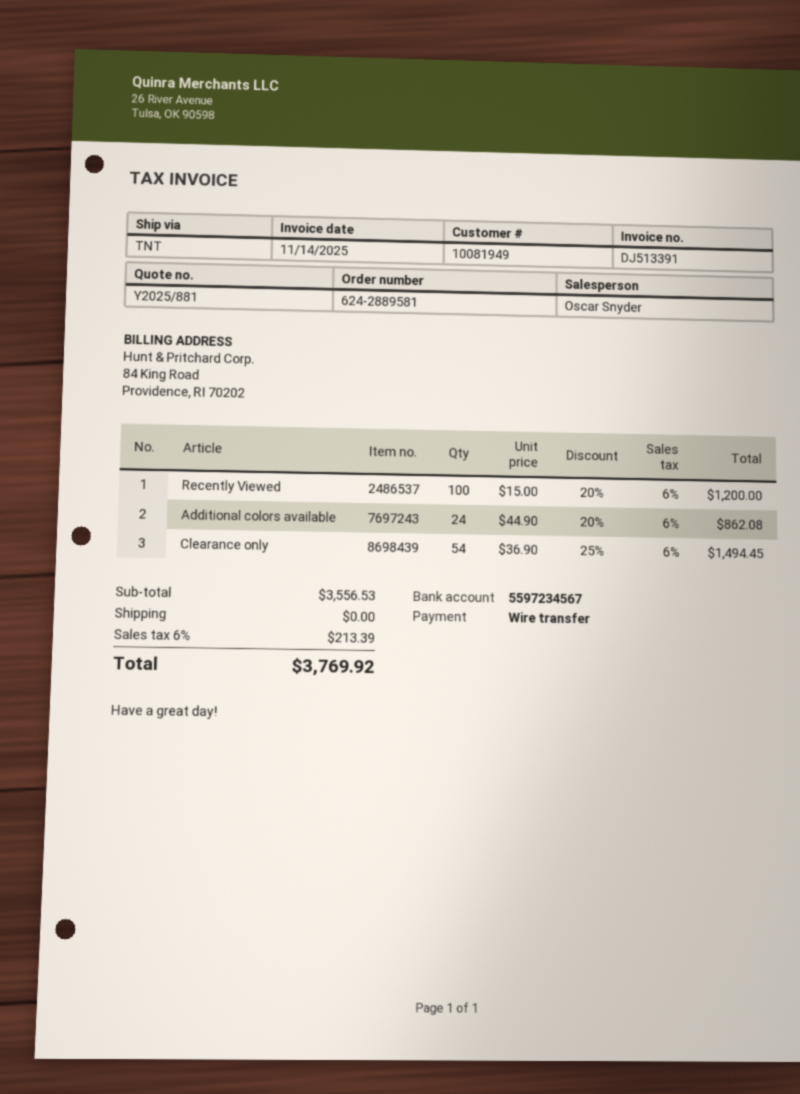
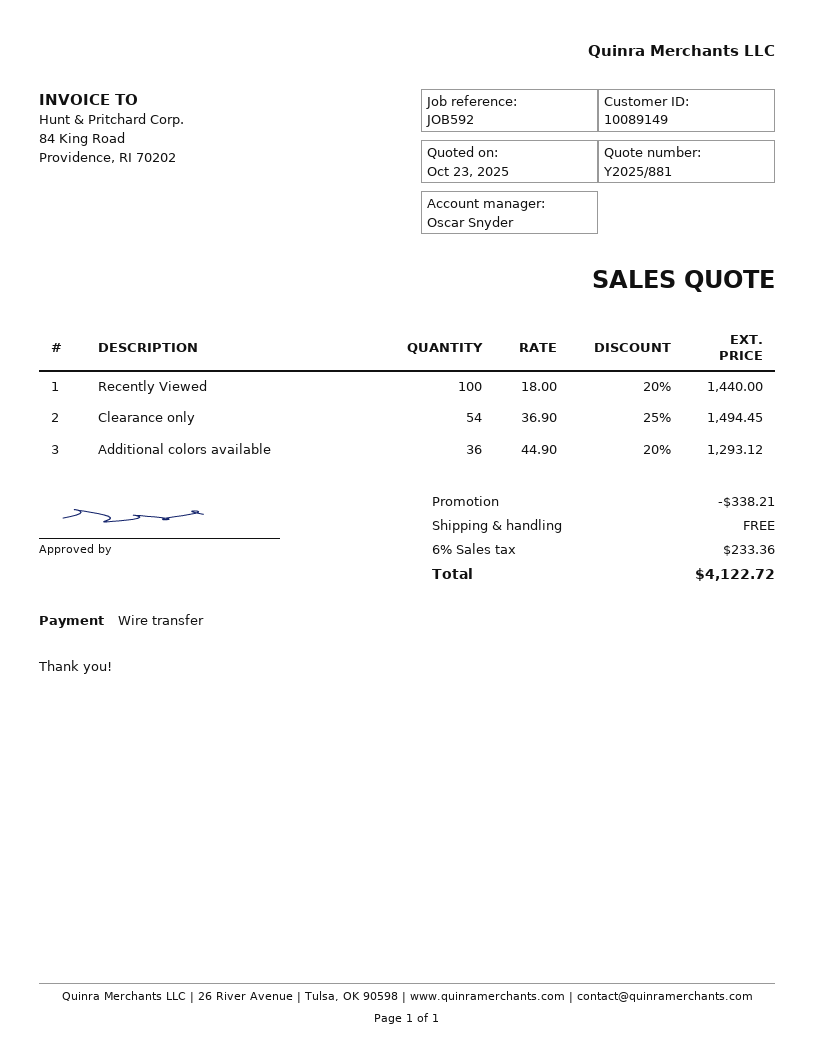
customer number: 10081949 -> 10089149
Recently Viewed: 100 x 15.00 - 20% = 1200.00 -> 100 x 18.00 - 20% = 1440.00
Additional colors available: 24 x 44.90 - 20% = 862.08 -> 36 x 44.90 - 20% = 1293.12
discount: none -> 338.21
tax: 6% = 213.39 -> 6% = 233.36
total: 3769.92 -> 4122.72

